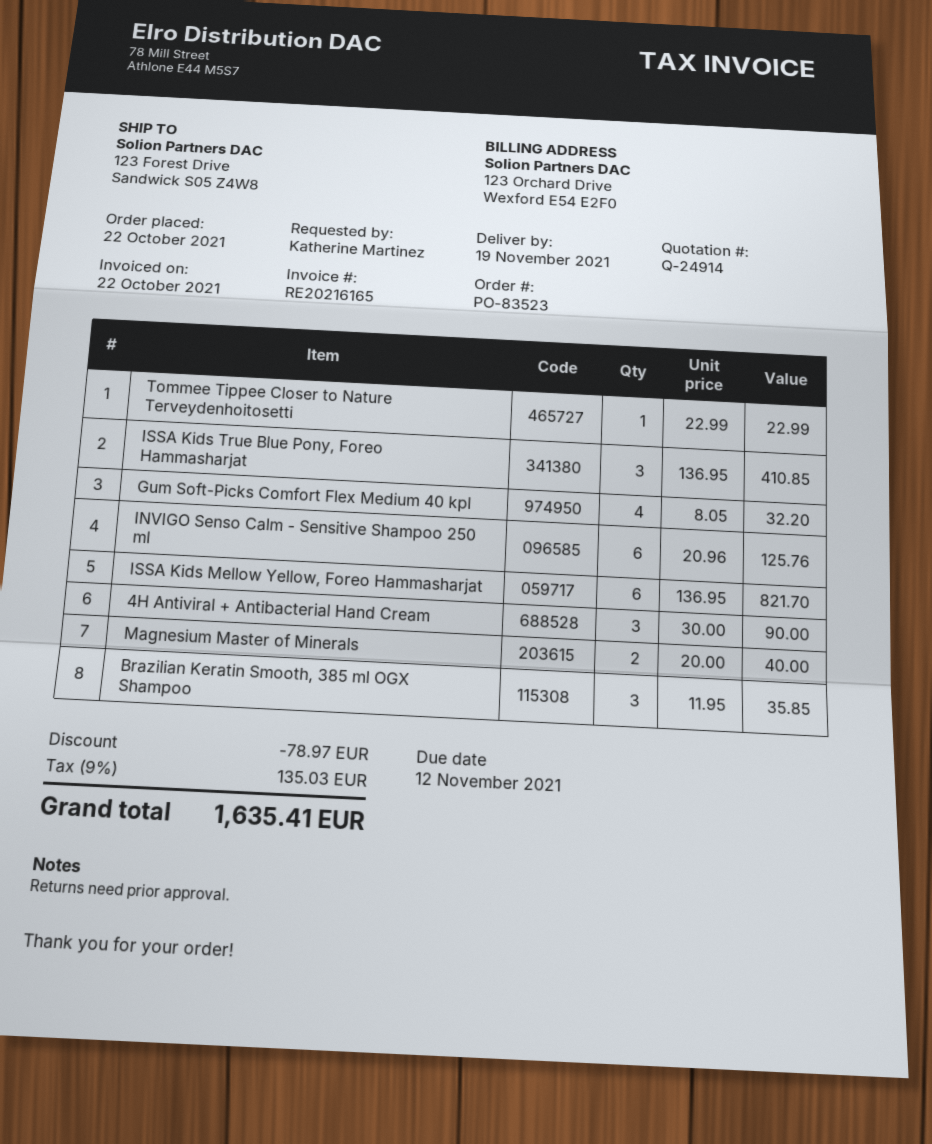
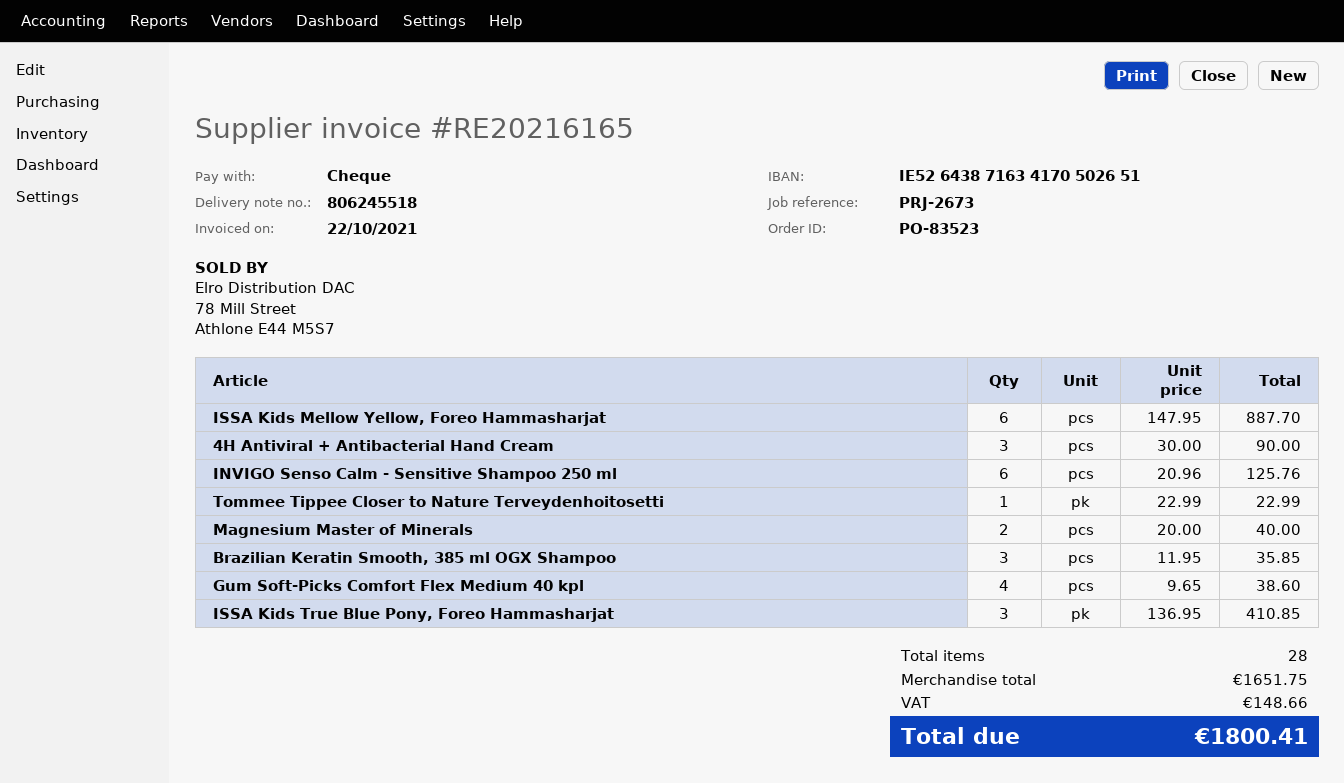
Gum Soft-Picks Comfort Flex Medium 40 kpl: 4 x 8.05 = 32.20 -> 4 x 9.65 = 38.60
ISSA Kids Mellow Yellow, Foreo Hammasharjat: 6 x 136.95 = 821.70 -> 6 x 147.95 = 887.70
discount: 78.97 -> none
tax: 135.03 -> 148.66
total: 1635.41 -> 1800.41

